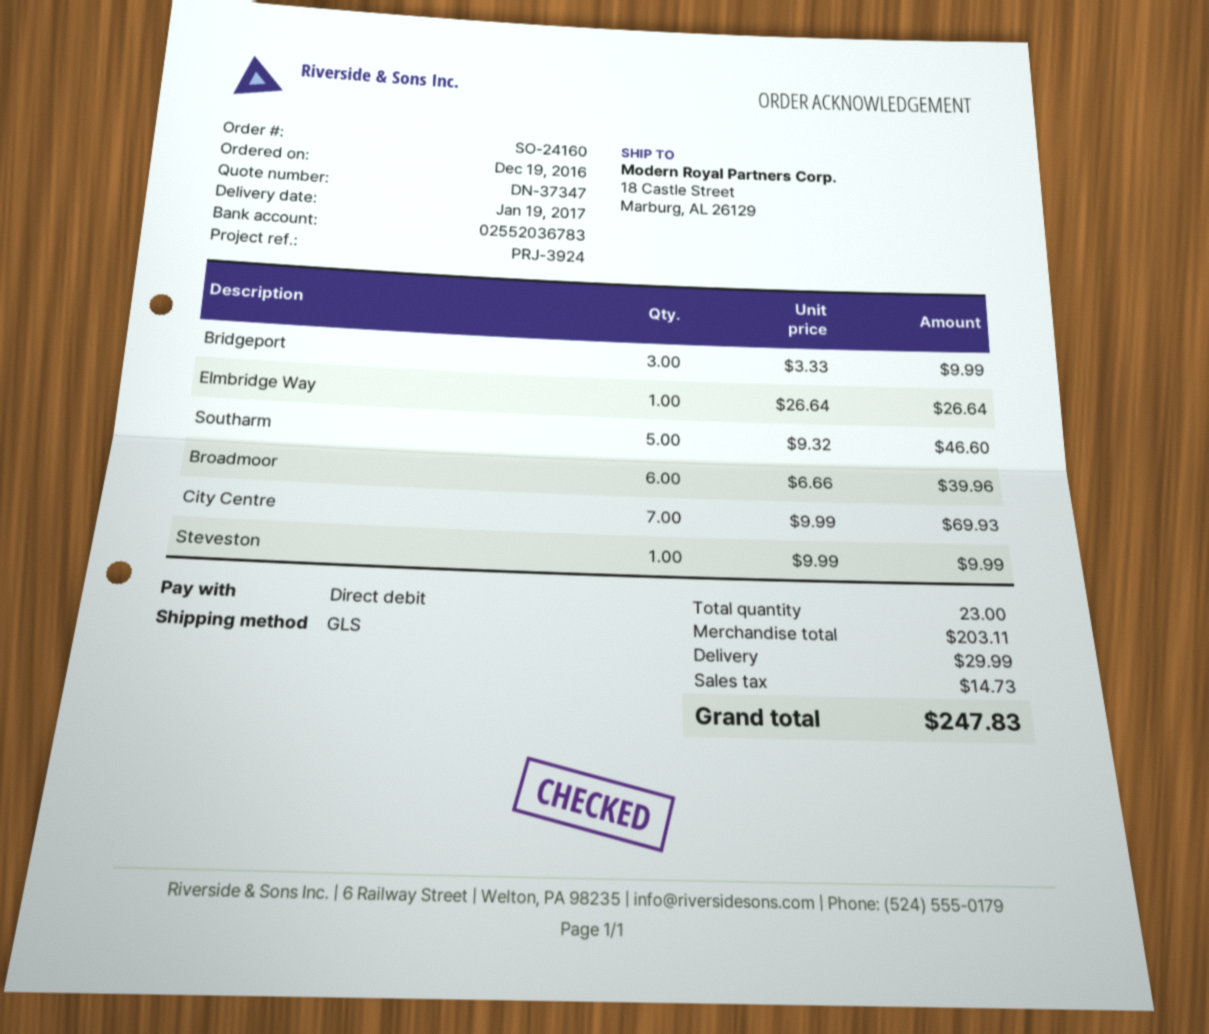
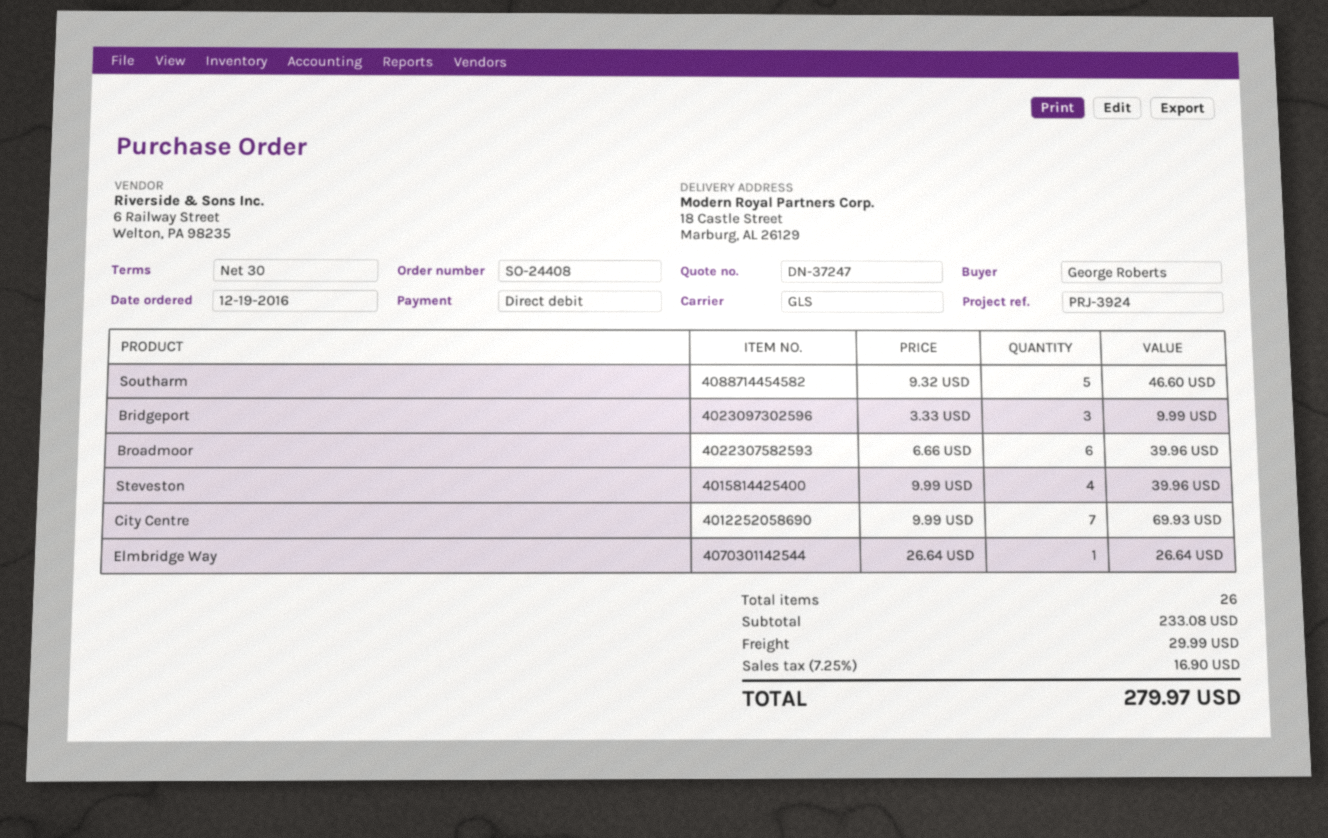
quote number: DN-37347 -> DN-37247
order number: SO-24160 -> SO-24408
Steveston: 1 x 9.99 = 9.99 -> 4 x 9.99 = 39.96
total quantity: 23 -> 26
subtotal: 203.11 -> 233.08
tax: 14.73 -> 16.90
total: 247.83 -> 279.97

